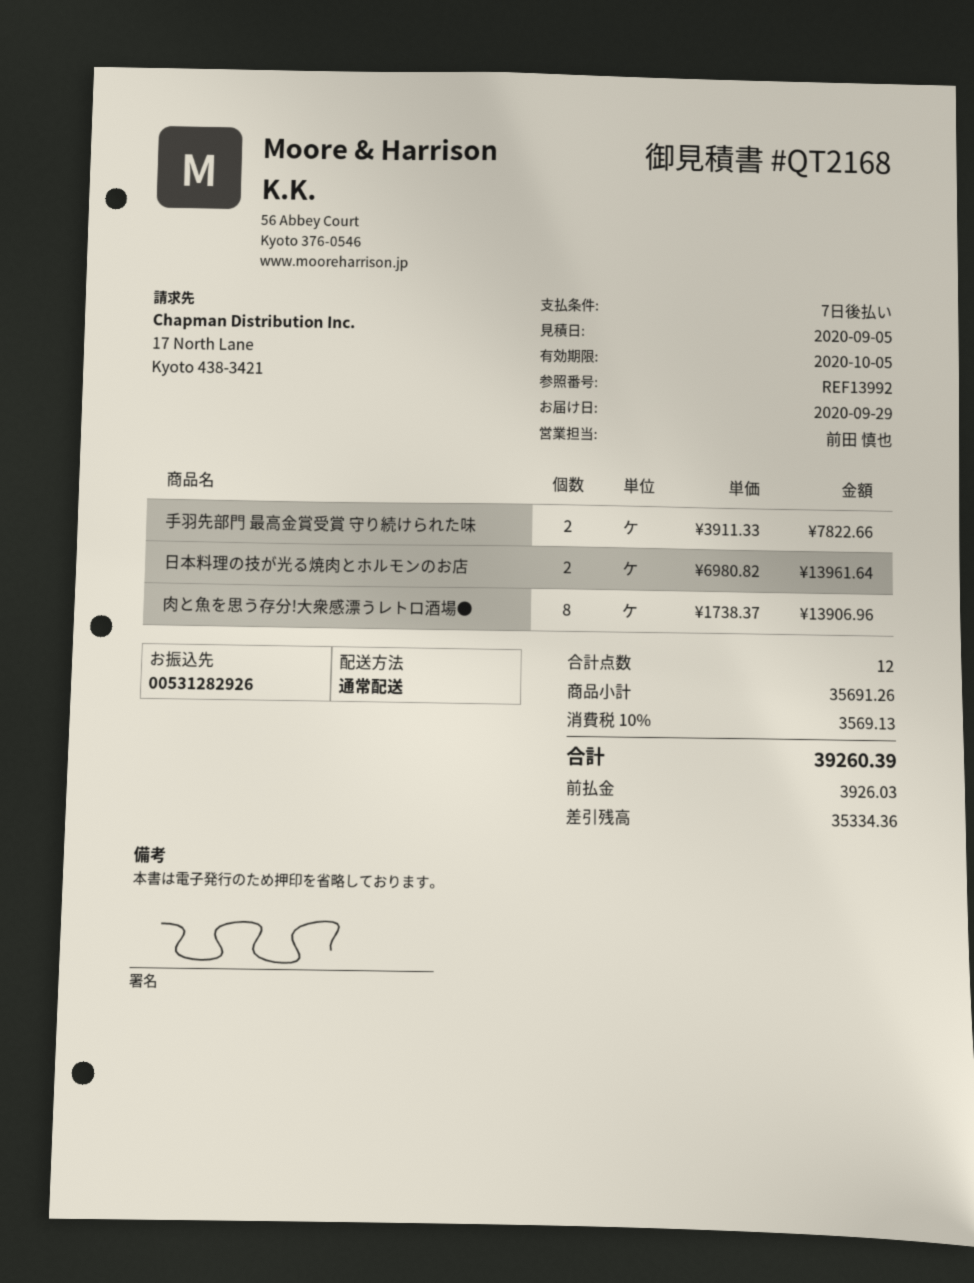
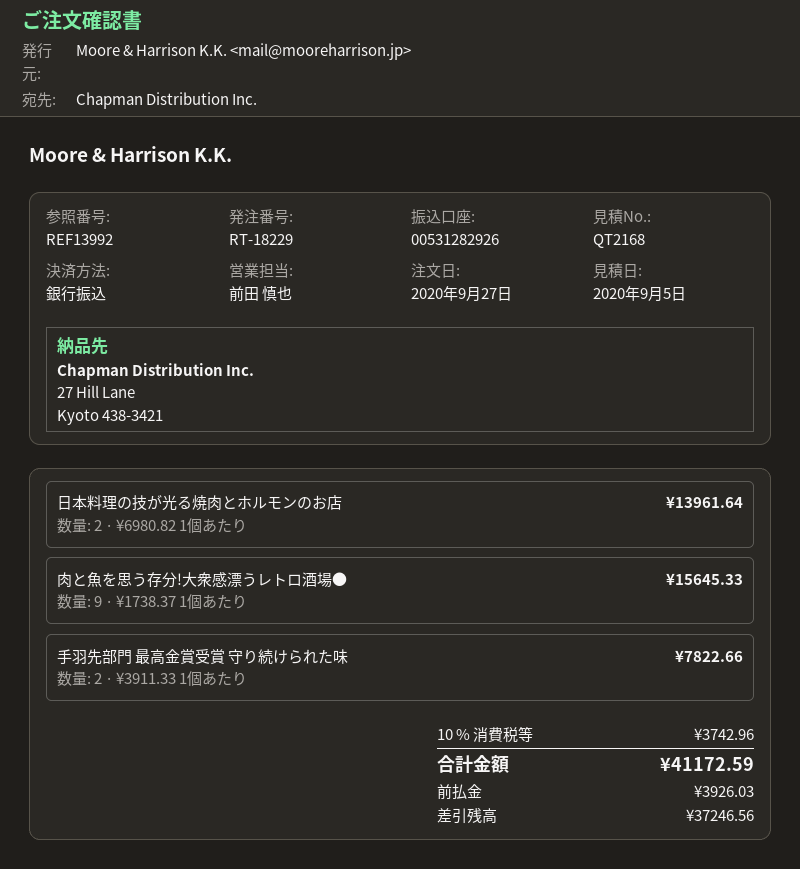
肉と魚を思う存分!大衆感漂うレトロ酒場●: 8 x 1738.37 = 13906.96 -> 9 x 1738.37 = 15645.33
tax: 10% = 3569.13 -> 10% = 3742.96
total: 39260.39 -> 41172.59
balance: 35334.36 -> 37246.56

